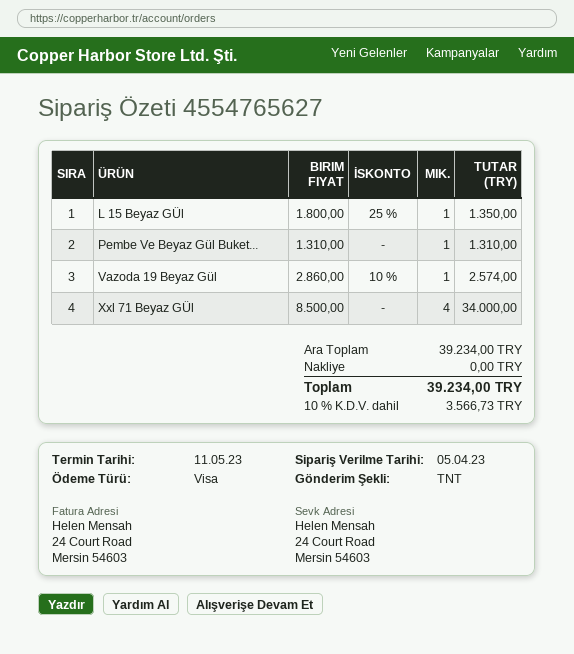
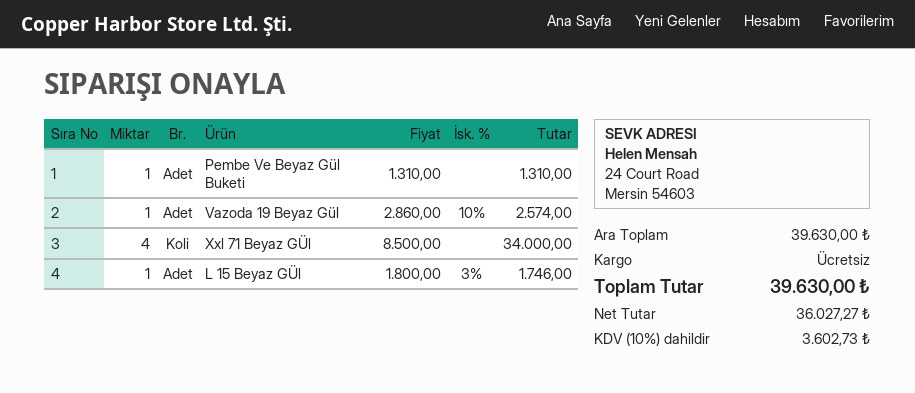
L 15 Beyaz GÜl: 1 x 1800.00 - 25% = 1350.00 -> 1 x 1800.00 - 3% = 1746.00
subtotal: 39234.00 -> 39630.00
tax: 10% = 3566.73 -> 10% = 3602.73
total: 39234.00 -> 39630.00

